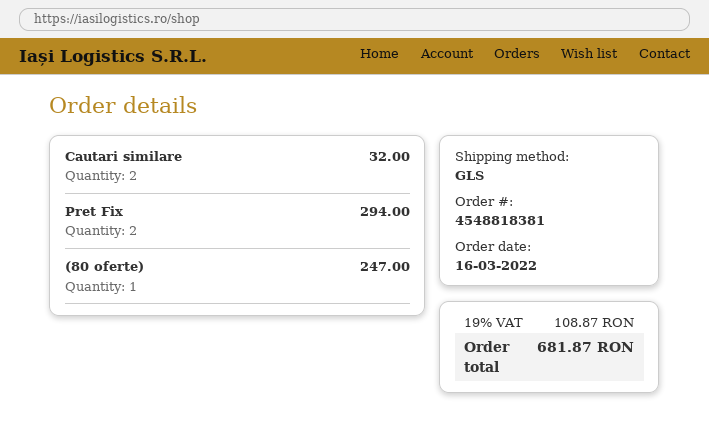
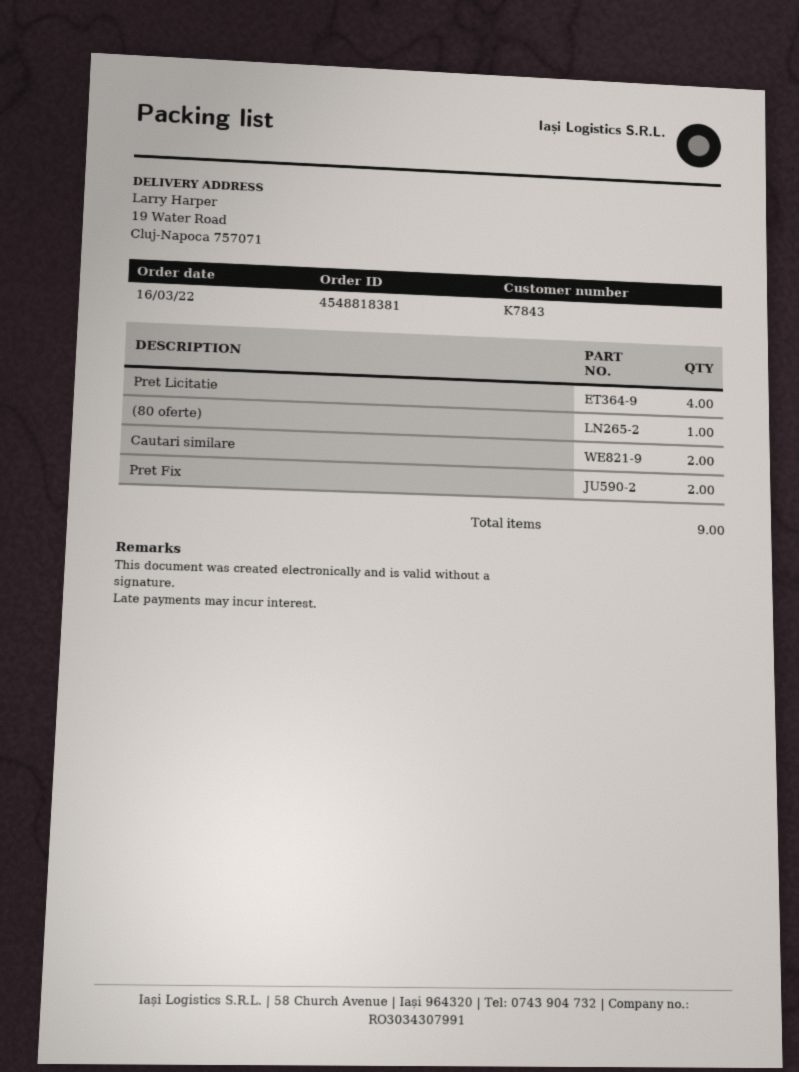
Pret Licitatie: none -> 4

